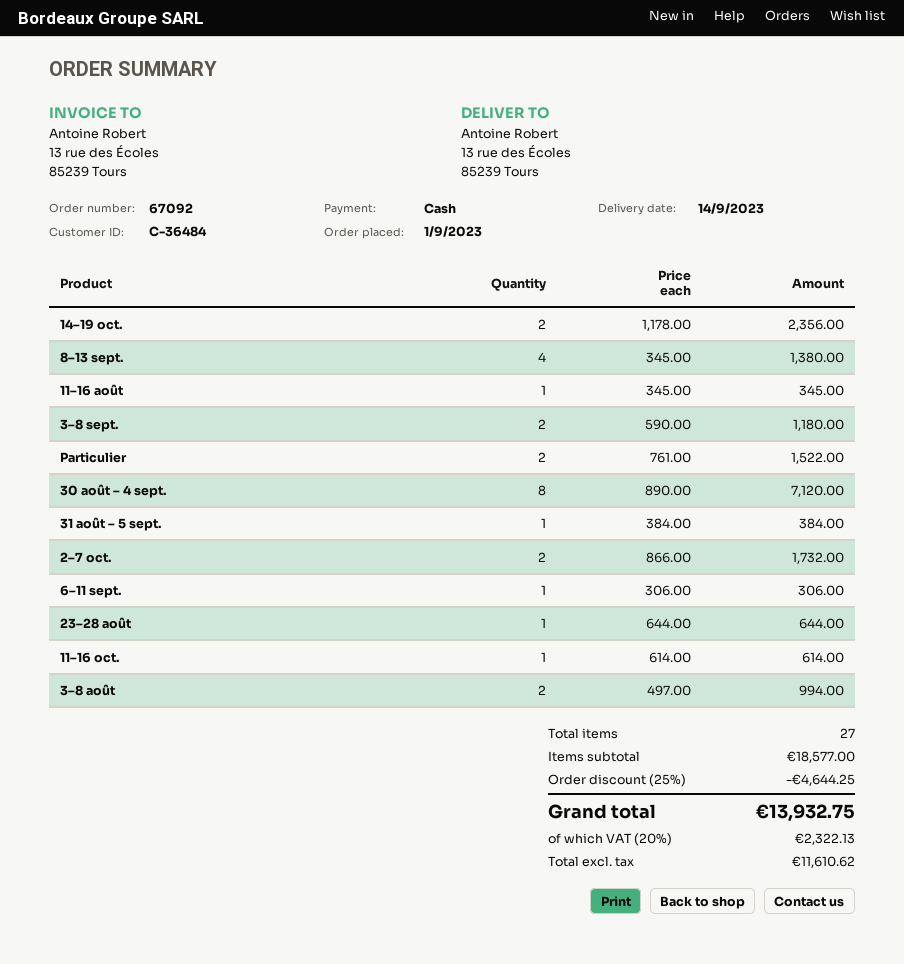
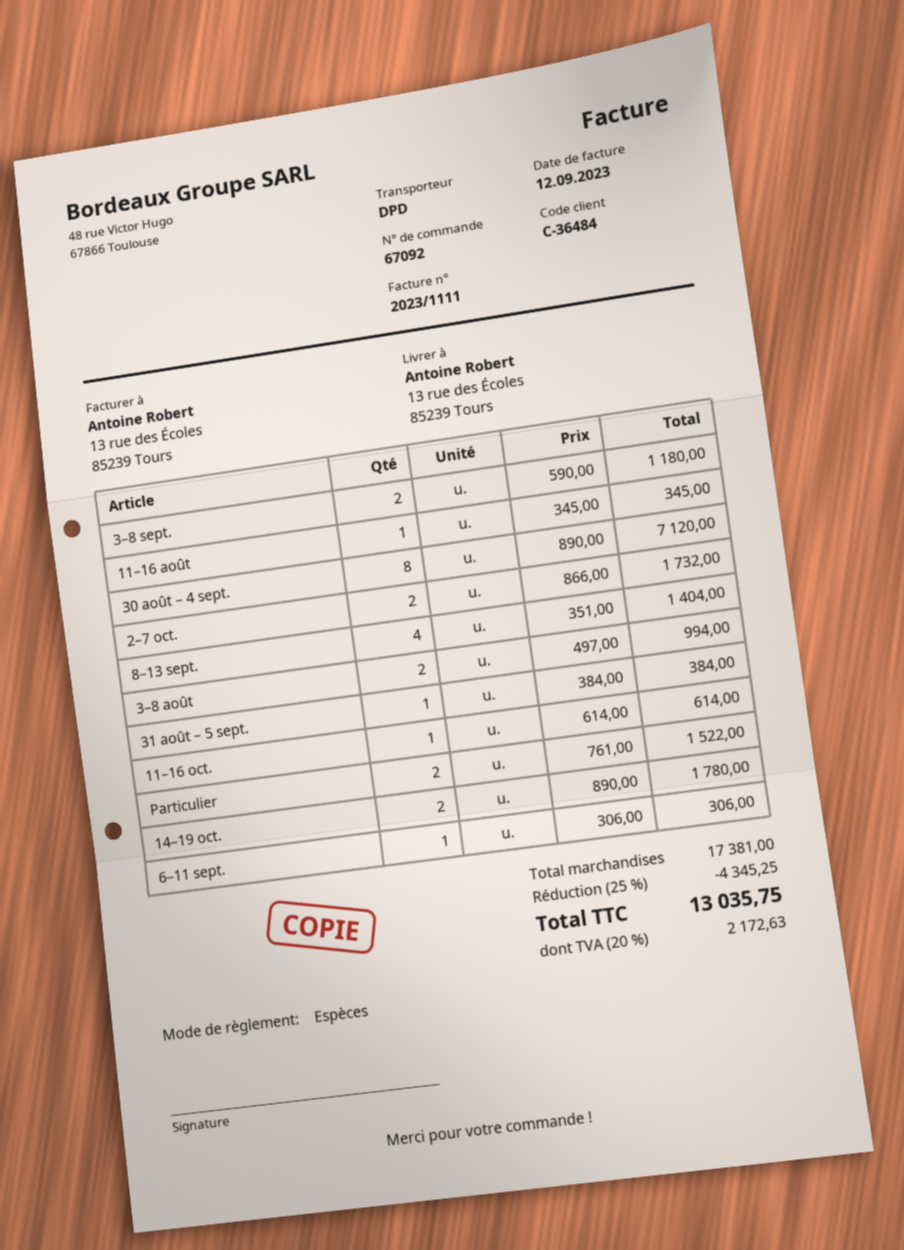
14–19 oct.: 2 x 1178.00 = 2356.00 -> 2 x 890.00 = 1780.00
8–13 sept.: 4 x 345.00 = 1380.00 -> 4 x 351.00 = 1404.00
23–28 août: 1 x 644.00 = 644.00 -> none
subtotal: 18577.00 -> 17381.00
discount: 25% = 4644.25 -> 25% = 4345.25
tax: 20% = 2322.13 -> 20% = 2172.63
total: 13932.75 -> 13035.75

